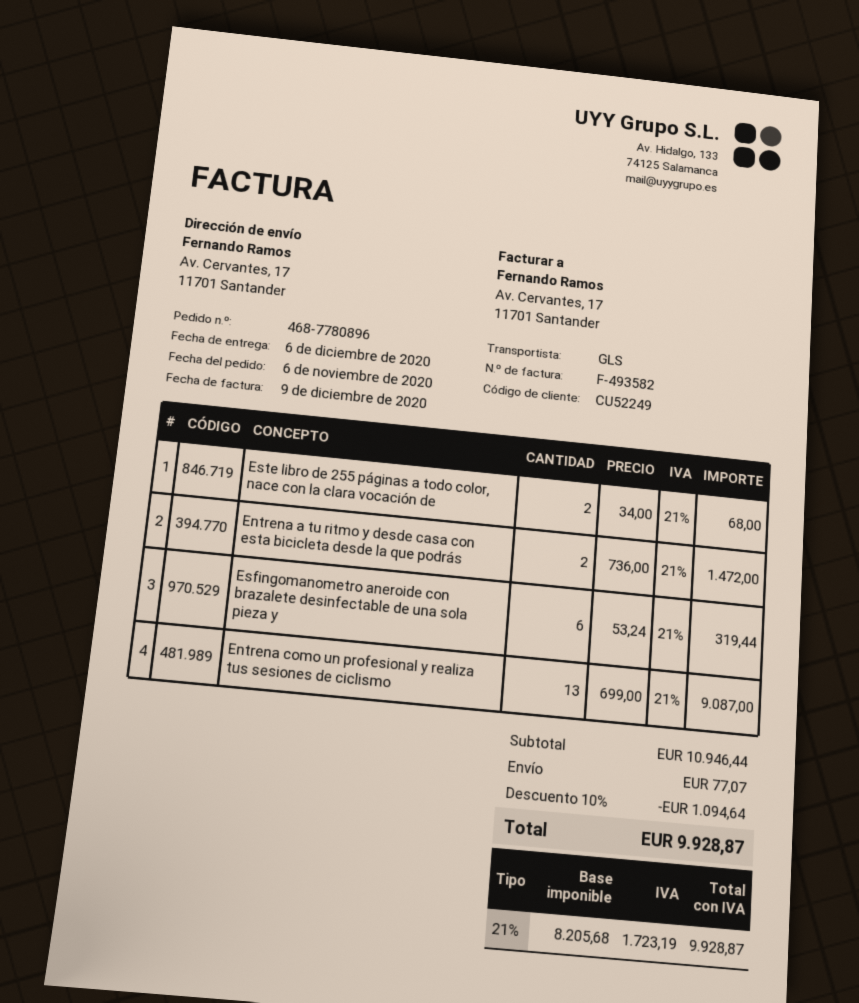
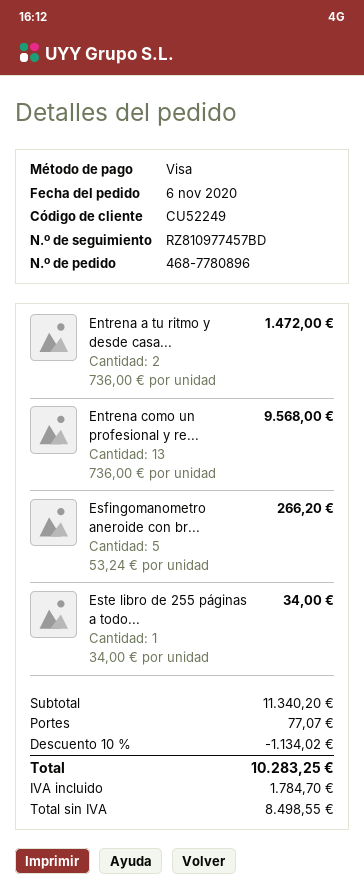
Este libro de 255 páginas a todo color, nace con la clara vocación de: 2 x 34.00 = 68.00 -> 1 x 34.00 = 34.00
Esfingomanometro aneroide con brazalete desinfectable de una sola pieza y: 6 x 53.24 = 319.44 -> 5 x 53.24 = 266.20
Entrena como un profesional y realiza tus sesiones de ciclismo: 13 x 699.00 = 9087.00 -> 13 x 736.00 = 9568.00
subtotal: 10946.44 -> 11340.20
discount: 10% = 1094.64 -> 10% = 1134.02
net: 8205.68 -> 8498.55
tax: 1723.19 -> 1784.70
total: 9928.87 -> 10283.25

